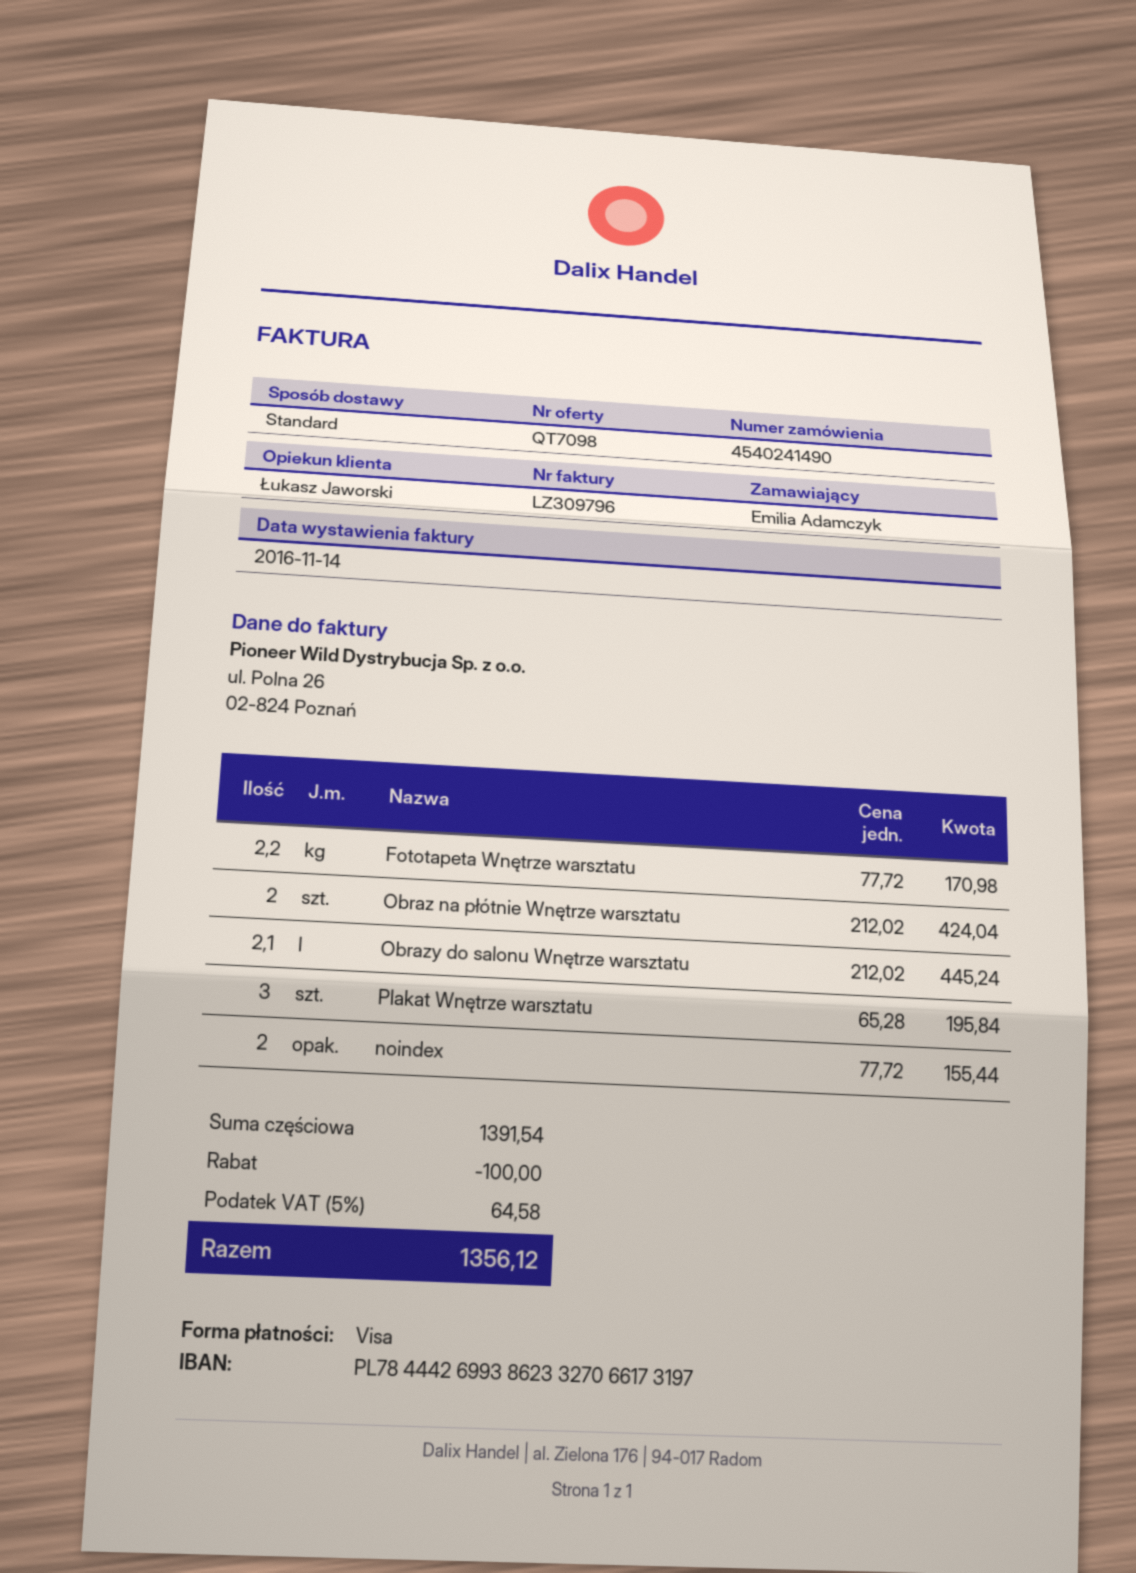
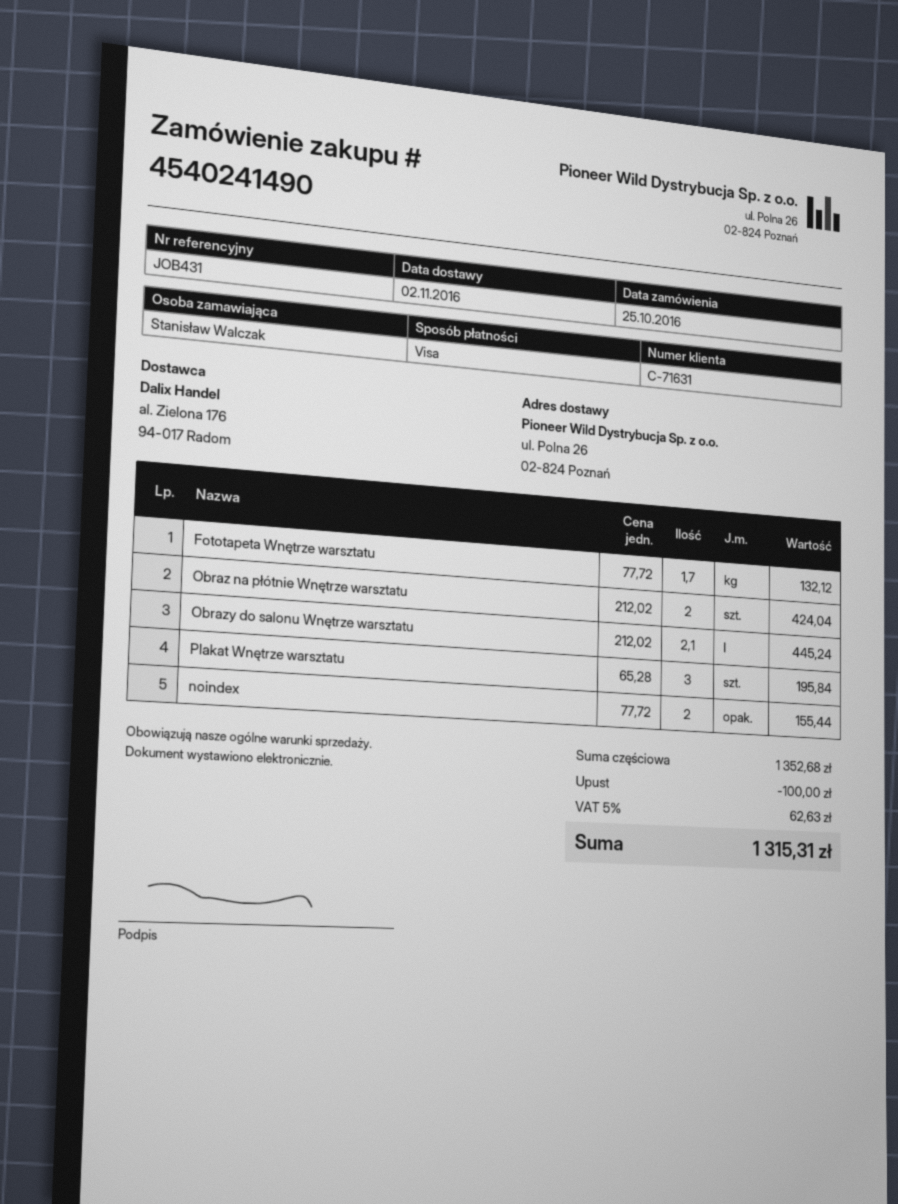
ordered by: Emilia Adamczyk -> Stanisław Walczak
Fototapeta Wnętrze warsztatu: 2.2 x 77.72 = 170.98 -> 1.7 x 77.72 = 132.12
subtotal: 1391.54 -> 1352.68
tax: 5% = 64.58 -> 5% = 62.63
total: 1356.12 -> 1315.31

